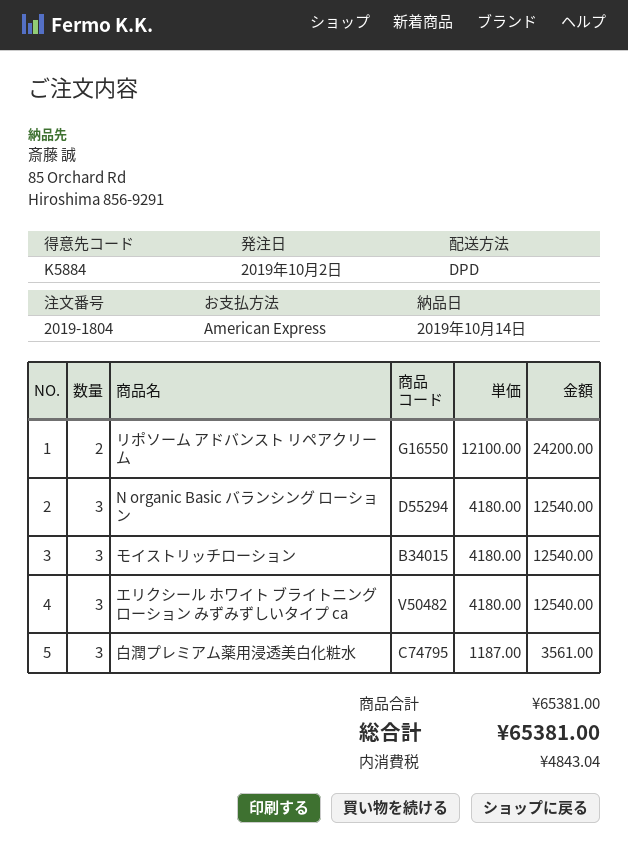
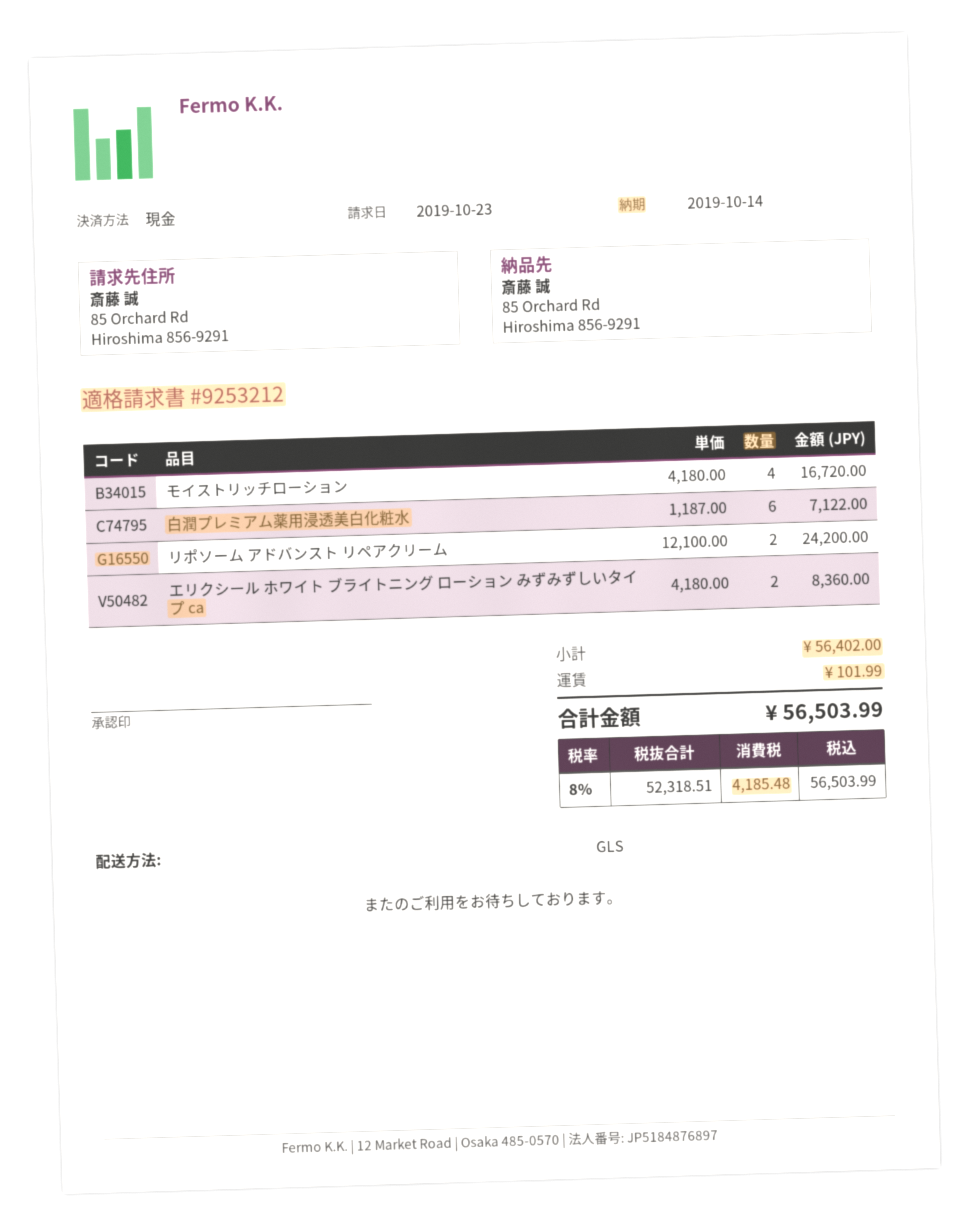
payment method: American Express -> cash
shipping method: DPD -> GLS
N organic Basic バランシング ローション: 3 x 4180.00 = 12540.00 -> none
モイストリッチローション: 3 x 4180.00 = 12540.00 -> 4 x 4180.00 = 16720.00
エリクシール ホワイト ブライトニング ローション みずみずしいタイプ ca: 3 x 4180.00 = 12540.00 -> 2 x 4180.00 = 8360.00
白潤プレミアム薬用浸透美白化粧水: 3 x 1187.00 = 3561.00 -> 6 x 1187.00 = 7122.00
subtotal: 65381.00 -> 56402.00
shipping: none -> 101.99
tax: 4843.04 -> 4185.48
total: 65381.00 -> 56503.99

